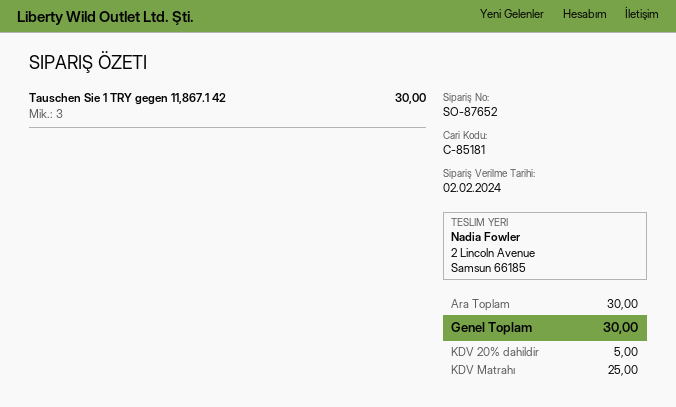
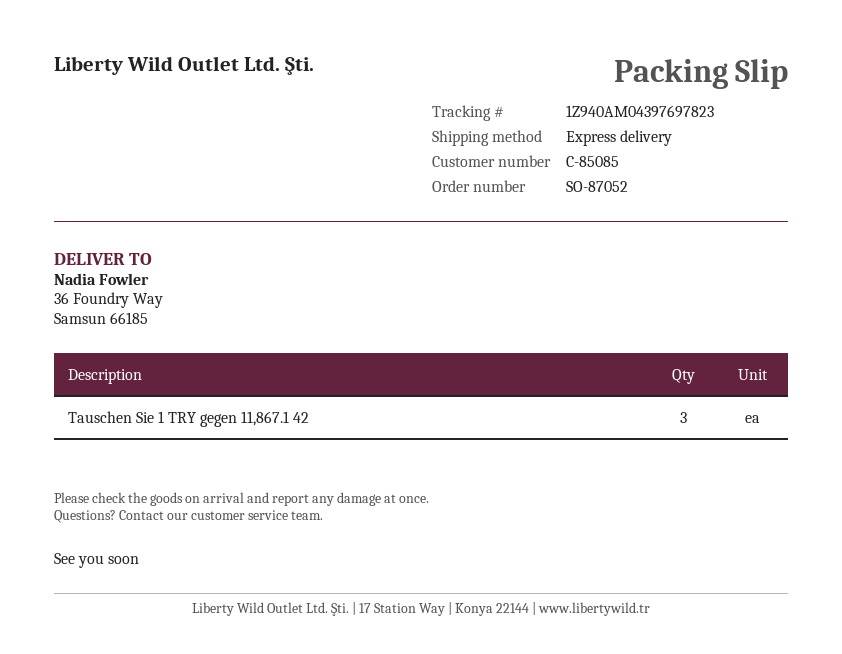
order number: SO-87652 -> SO-87052
customer number: C-85181 -> C-85085
ship to: 2 Lincoln Avenue, Samsun 66185 -> 36 Foundry Way, Samsun 66185

